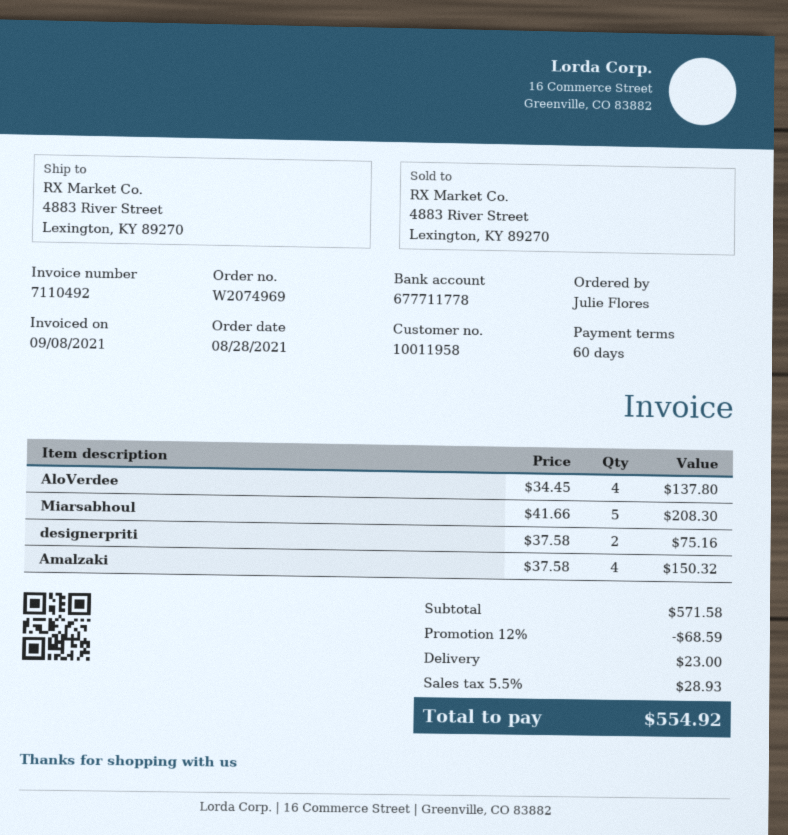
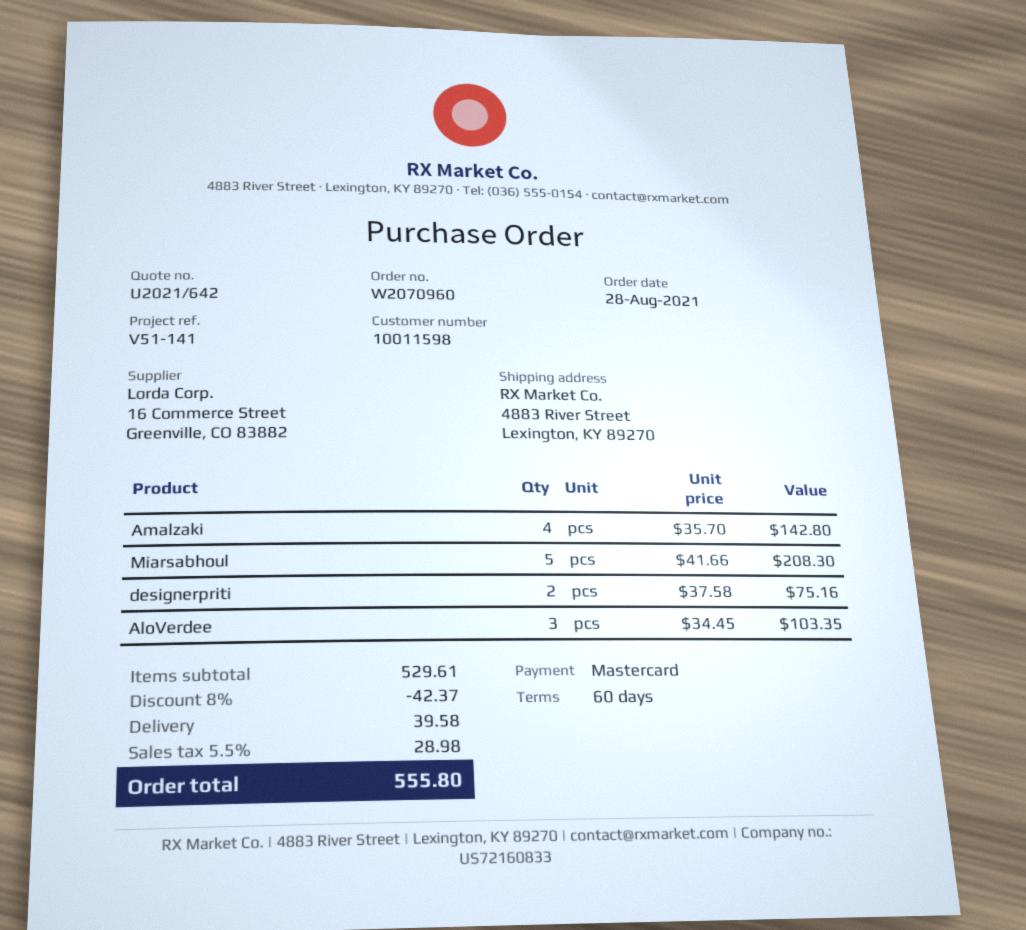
order number: W2074969 -> W2070960
customer number: 10011958 -> 10011598
AloVerdee: 4 x 34.45 = 137.80 -> 3 x 34.45 = 103.35
Amalzaki: 4 x 37.58 = 150.32 -> 4 x 35.70 = 142.80
subtotal: 571.58 -> 529.61
discount: 12% = 68.59 -> 8% = 42.37
shipping: 23.00 -> 39.58
tax: 5.5% = 28.93 -> 5.5% = 28.98
total: 554.92 -> 555.80

